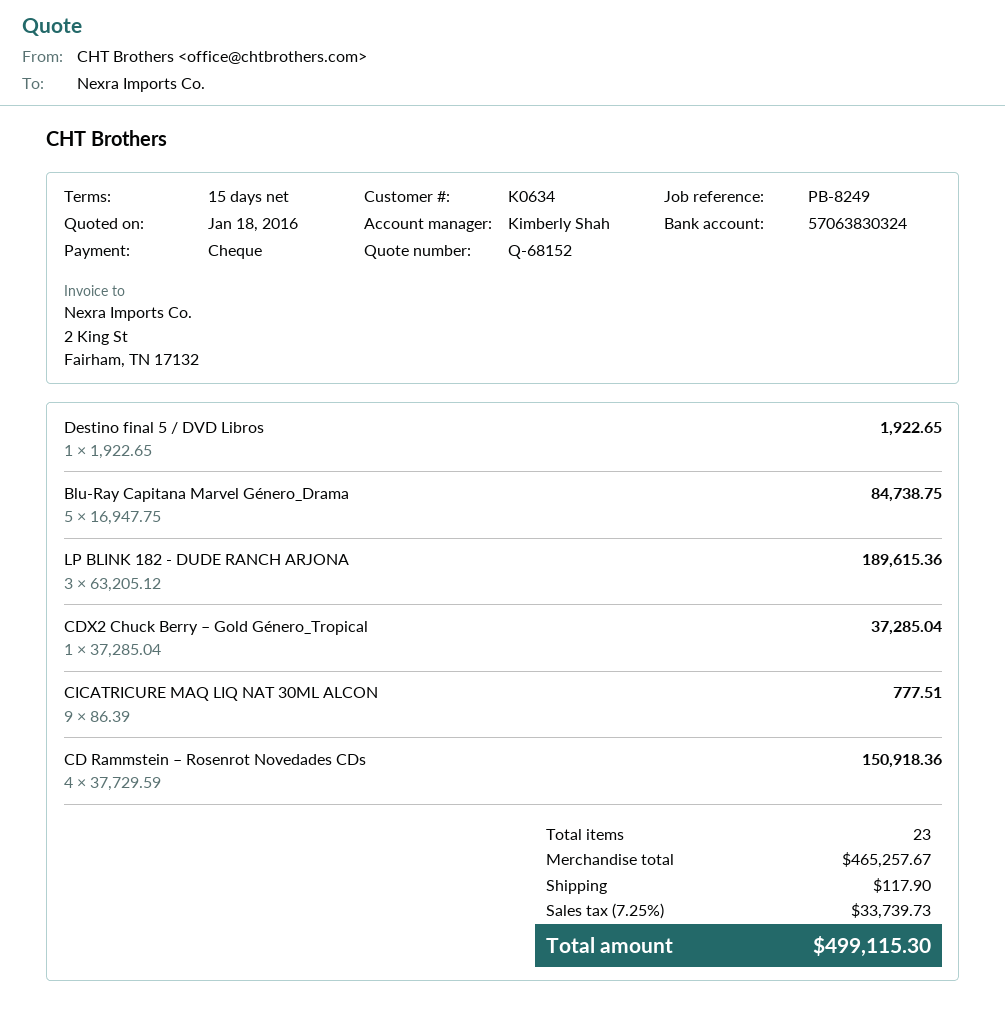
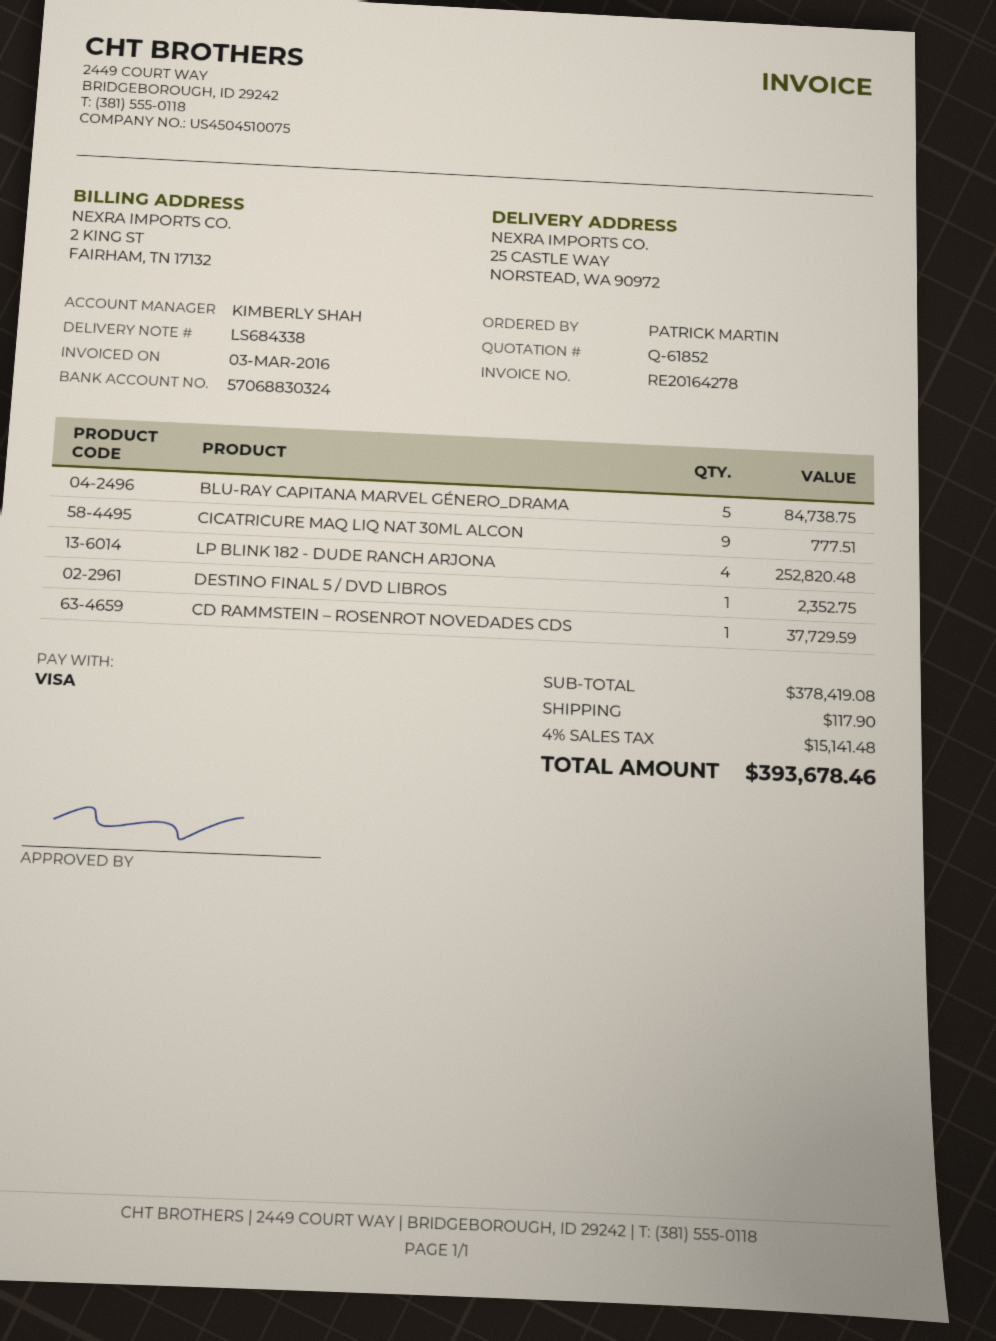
quote number: Q-68152 -> Q-61852
payment method: cheque -> Visa
bank account: 57063830324 -> 57068830324
Destino final 5 / DVD Libros: 1 for 1922.65 -> 1 for 2352.75
LP BLINK 182 - DUDE RANCH ARJONA: 3 for 189615.36 -> 4 for 252820.48
CDX2 Chuck Berry – Gold Género_Tropical: 1 for 37285.04 -> none
CD Rammstein – Rosenrot Novedades CDs: 4 for 150918.36 -> 1 for 37729.59
subtotal: 465257.67 -> 378419.08
tax: 7.25% = 33739.73 -> 4% = 15141.48
total: 499115.30 -> 393678.46

